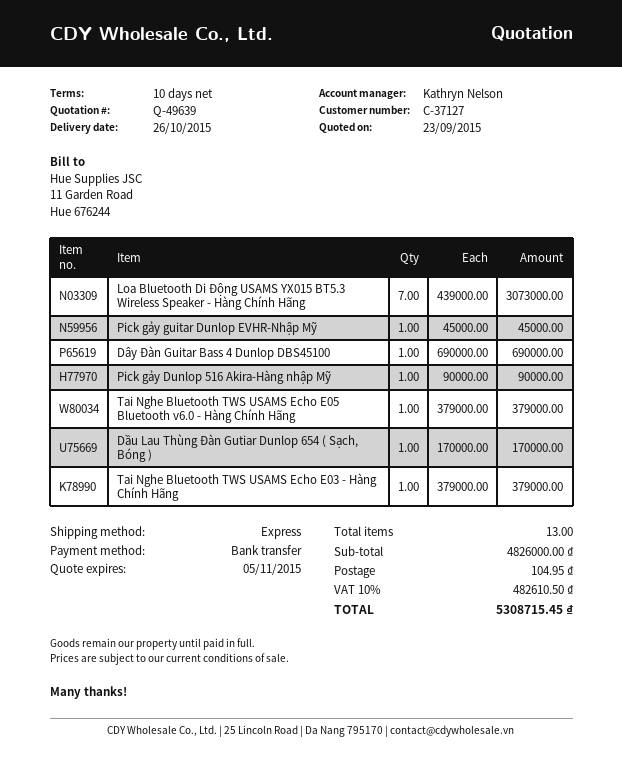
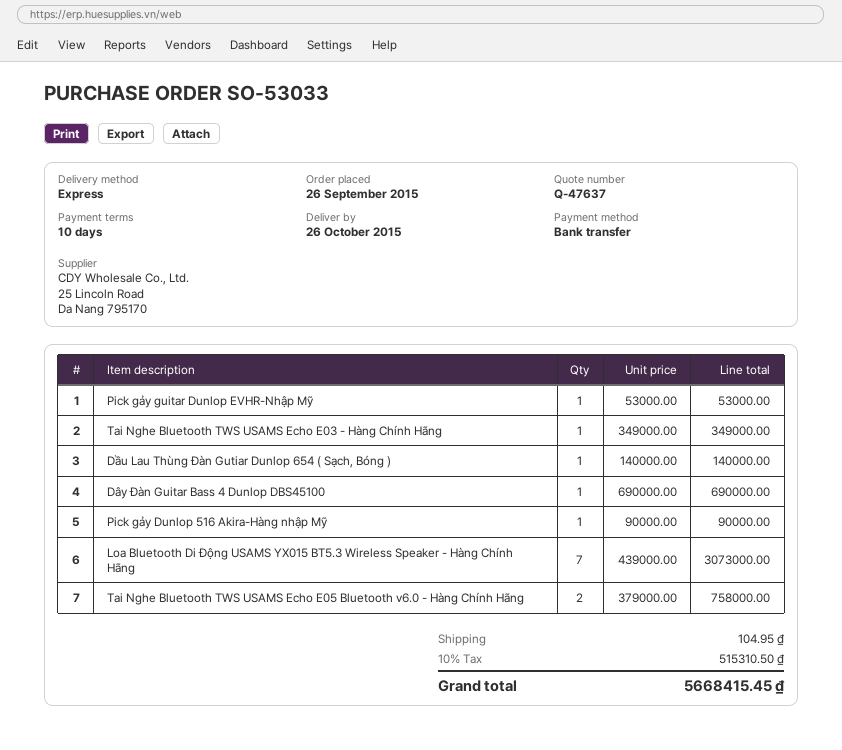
quote number: Q-49639 -> Q-47637
Pick gảy guitar Dunlop EVHR-Nhập Mỹ: 1 x 45000.00 = 45000.00 -> 1 x 53000.00 = 53000.00
Tai Nghe Bluetooth TWS USAMS Echo E05 Bluetooth v6.0 - Hàng Chính Hãng: 1 x 379000.00 = 379000.00 -> 2 x 379000.00 = 758000.00
Dầu Lau Thùng Đàn Gutiar Dunlop 654 ( Sạch, Bóng ): 1 x 170000.00 = 170000.00 -> 1 x 140000.00 = 140000.00
Tai Nghe Bluetooth TWS USAMS Echo E03 - Hàng Chính Hãng: 1 x 379000.00 = 379000.00 -> 1 x 349000.00 = 349000.00
tax: 10% = 482610.50 -> 10% = 515310.50
total: 5308715.45 -> 5668415.45

